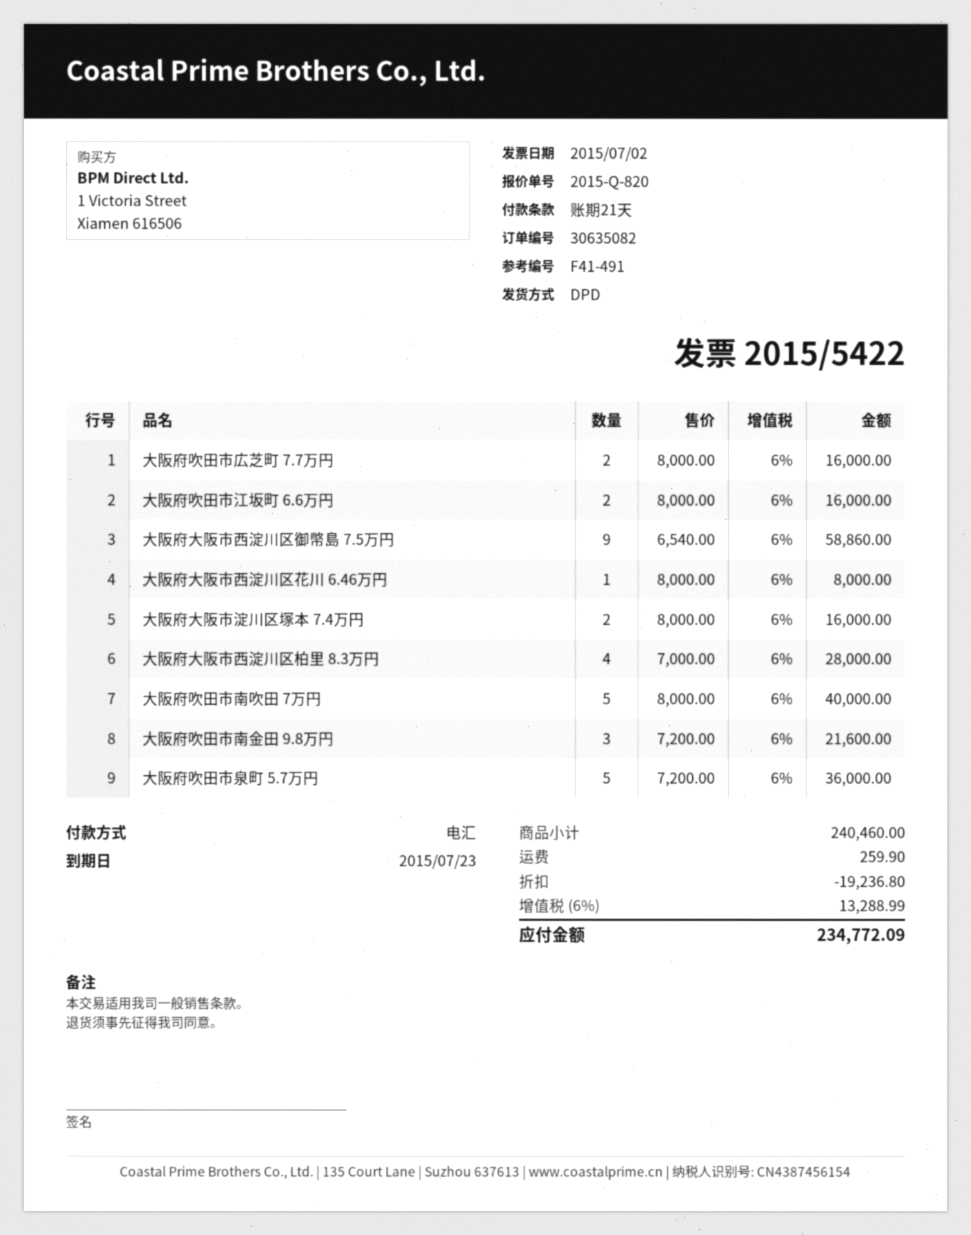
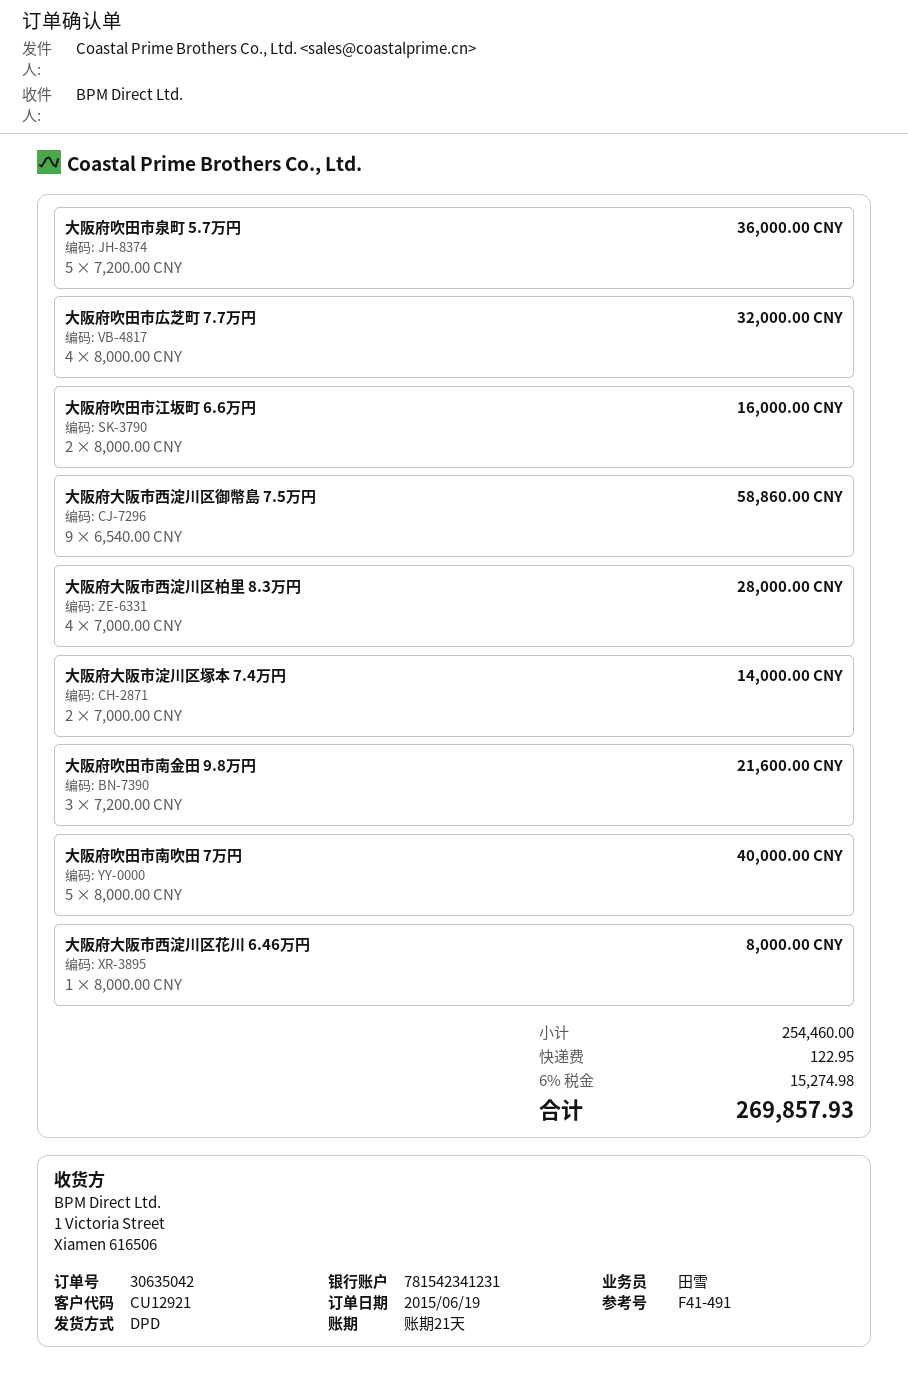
order number: 30635082 -> 30635042
大阪府吹田市広芝町 7.7万円: 2 x 8000.00 = 16000.00 -> 4 x 8000.00 = 32000.00
大阪府大阪市淀川区塚本 7.4万円: 2 x 8000.00 = 16000.00 -> 2 x 7000.00 = 14000.00
subtotal: 240460.00 -> 254460.00
discount: 19236.80 -> none
shipping: 259.90 -> 122.95
tax: 6% = 13288.99 -> 6% = 15274.98
total: 234772.09 -> 269857.93

